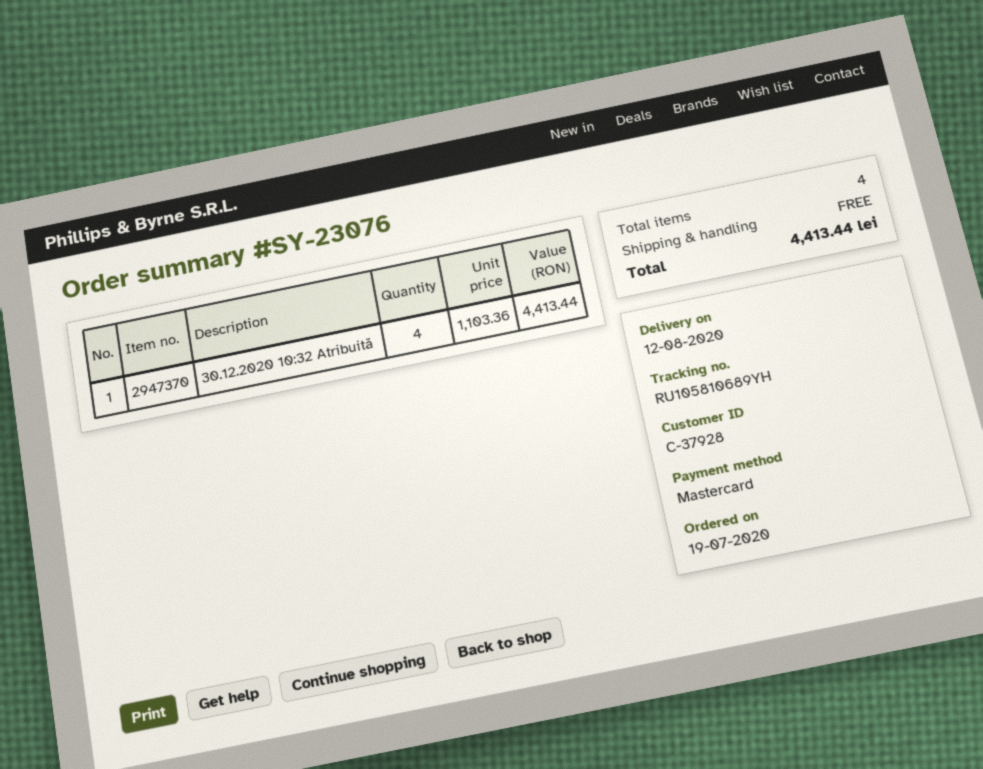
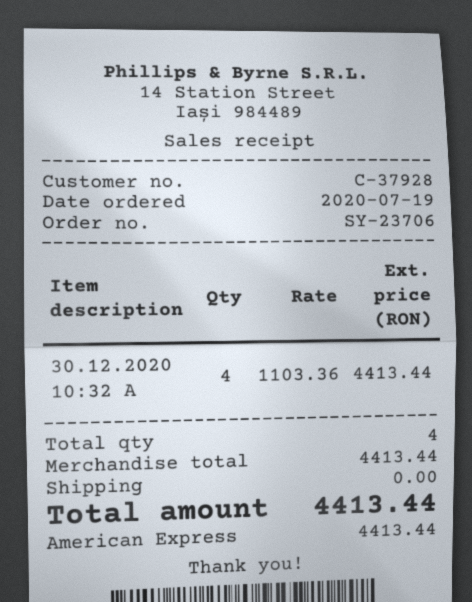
order number: SY-23076 -> SY-23706
payment method: Mastercard -> American Express

